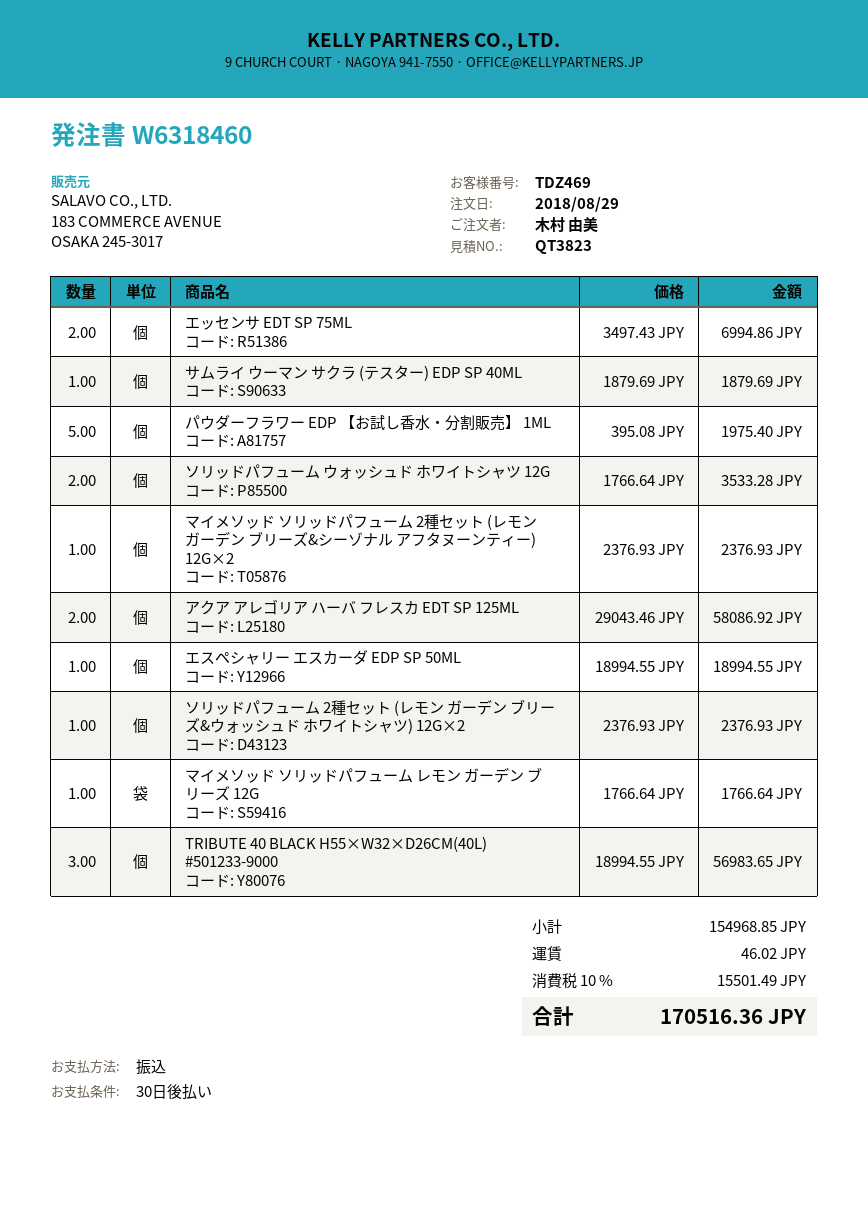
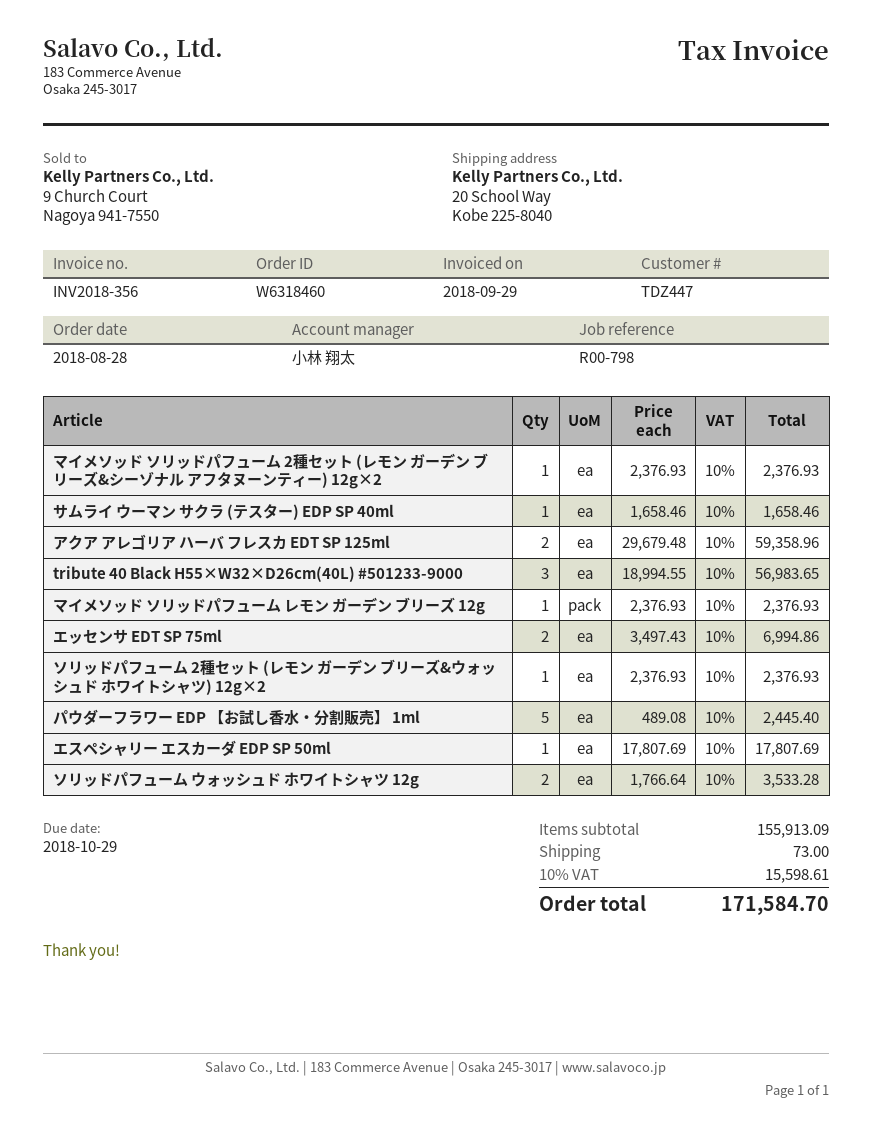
order date: 2018-08-29 -> 2018-08-28
customer number: TDZ469 -> TDZ447
サムライ ウーマン サクラ (テスター) EDP SP 40ML: 1 x 1879.69 = 1879.69 -> 1 x 1658.46 = 1658.46
パウダーフラワー EDP 【お試し香水・分割販売】 1ML: 5 x 395.08 = 1975.40 -> 5 x 489.08 = 2445.40
アクア アレゴリア ハーバ フレスカ EDT SP 125ML: 2 x 29043.46 = 58086.92 -> 2 x 29679.48 = 59358.96
エスペシャリー エスカーダ EDP SP 50ML: 1 x 18994.55 = 18994.55 -> 1 x 17807.69 = 17807.69
マイメソッド ソリッドパフューム レモン ガーデン ブリーズ 12G: 1 x 1766.64 = 1766.64 -> 1 x 2376.93 = 2376.93
subtotal: 154968.85 -> 155913.09
shipping: 46.02 -> 73.00
tax: 10% = 15501.49 -> 10% = 15598.61
total: 170516.36 -> 171584.70

